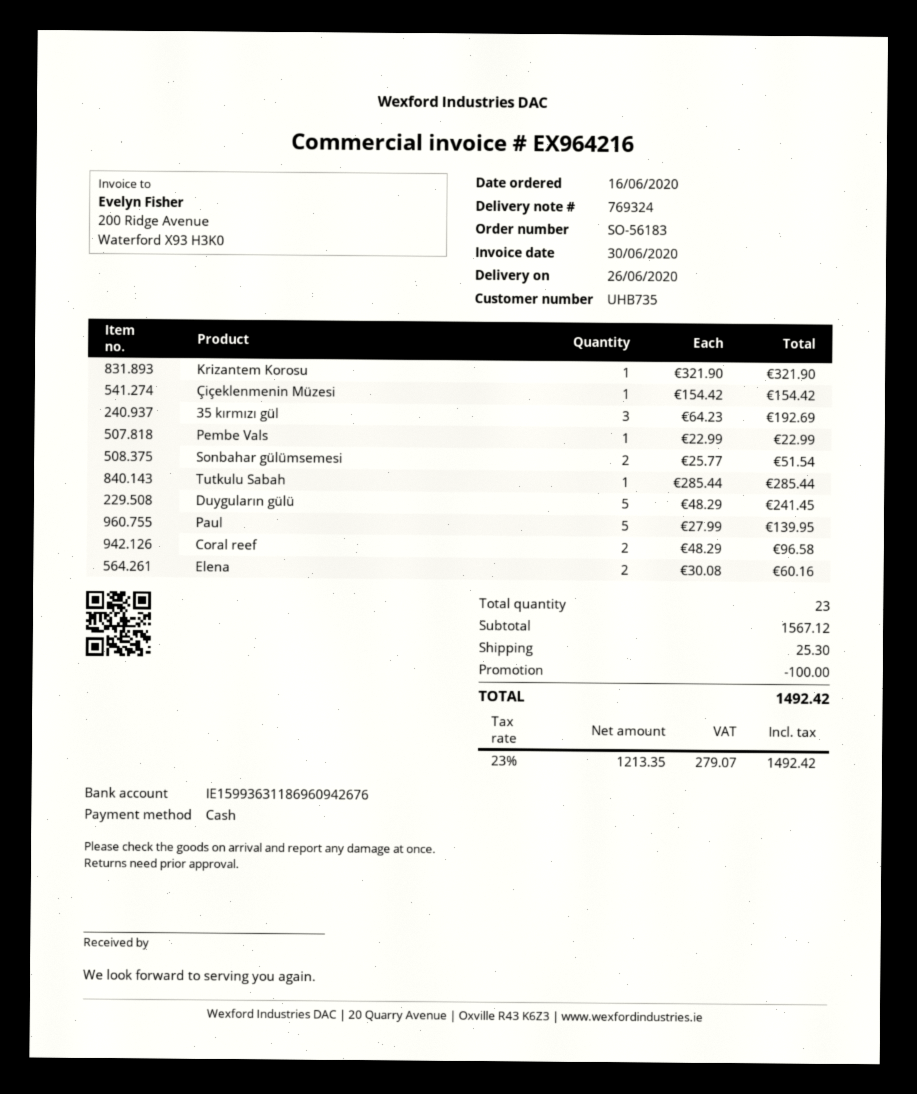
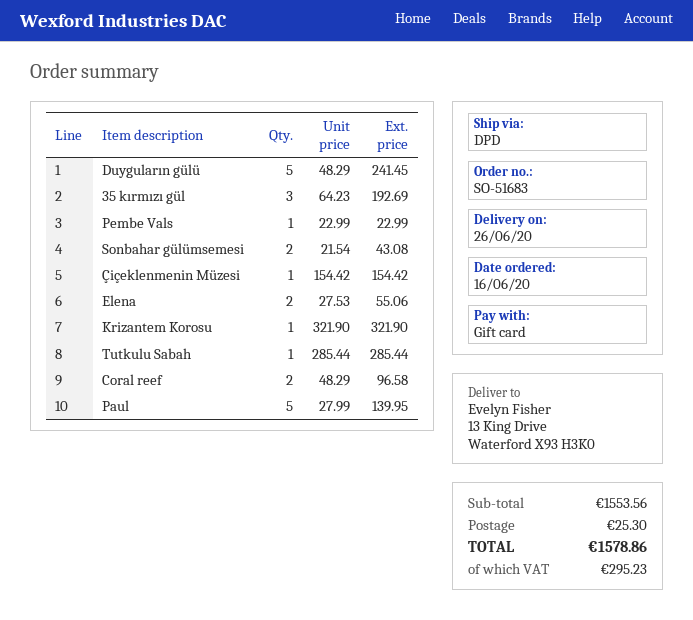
order number: SO-56183 -> SO-51683
payment method: cash -> gift card
Sonbahar gülümsemesi: 2 x 25.77 = 51.54 -> 2 x 21.54 = 43.08
Elena: 2 x 30.08 = 60.16 -> 2 x 27.53 = 55.06
subtotal: 1567.12 -> 1553.56
discount: 100.00 -> none
tax: 279.07 -> 295.23
total: 1492.42 -> 1578.86

